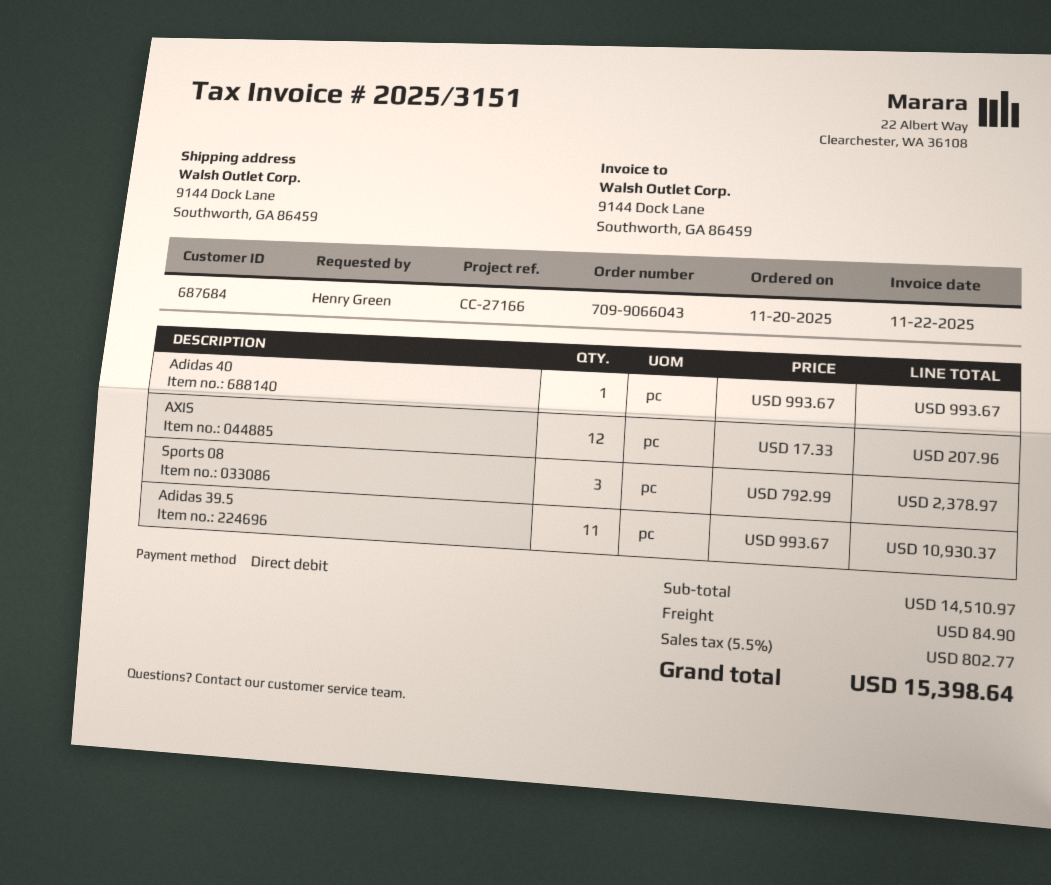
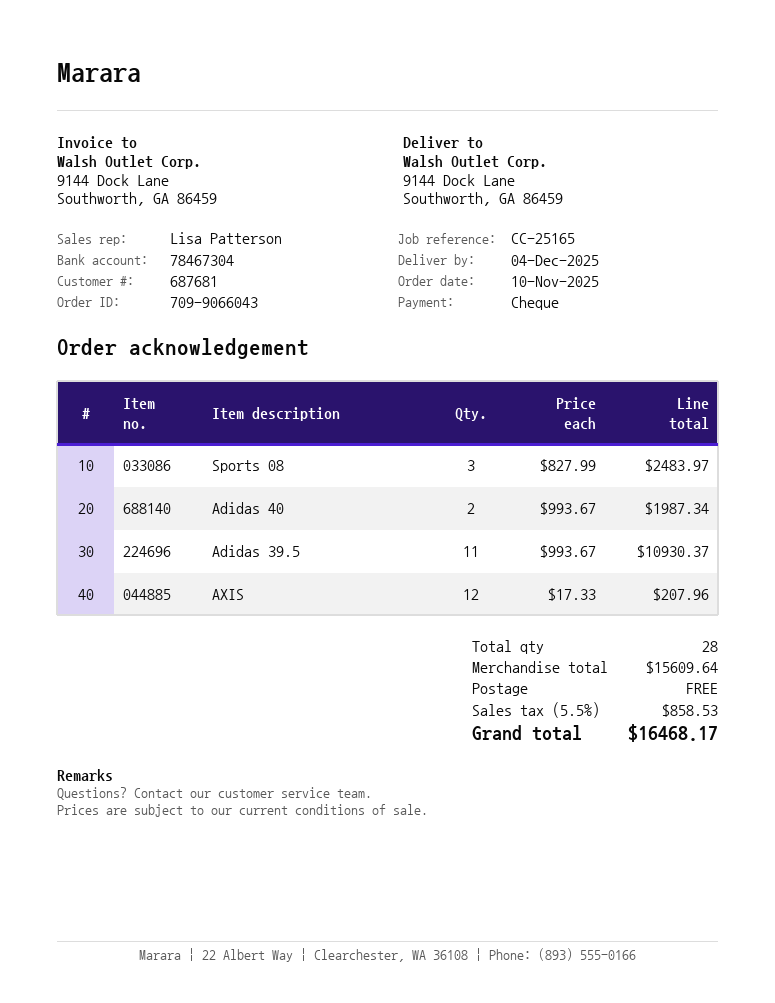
order date: 2025-11-20 -> 2025-11-10
customer number: 687684 -> 687681
reference: CC-27166 -> CC-25165
payment method: direct debit -> cheque
Adidas 40: 1 x 993.67 = 993.67 -> 2 x 993.67 = 1987.34
Sports 08: 3 x 792.99 = 2378.97 -> 3 x 827.99 = 2483.97
subtotal: 14510.97 -> 15609.64
shipping: 84.90 -> 0.00
tax: 5.5% = 802.77 -> 5.5% = 858.53
total: 15398.64 -> 16468.17

